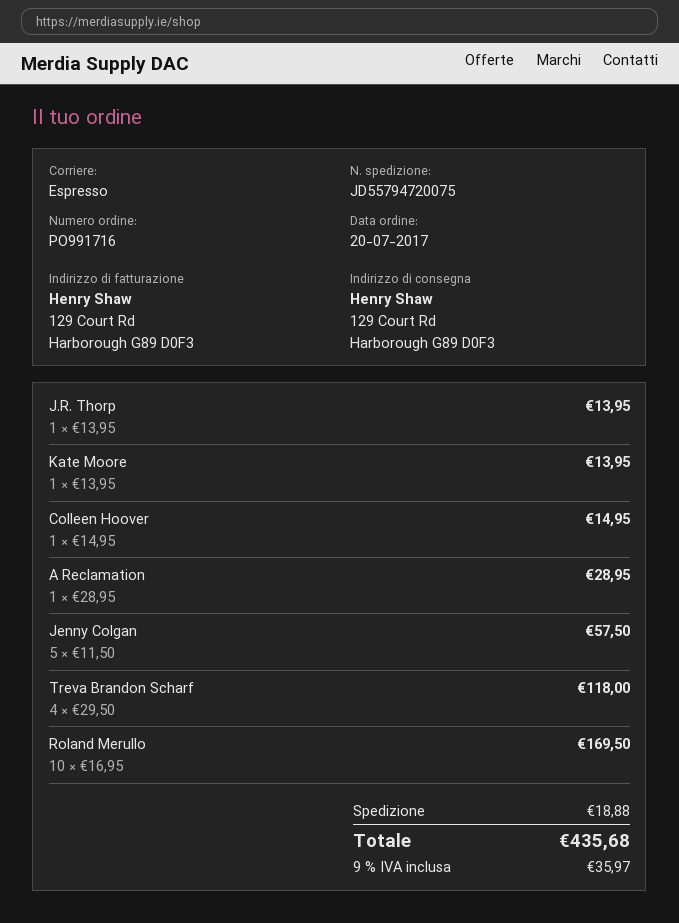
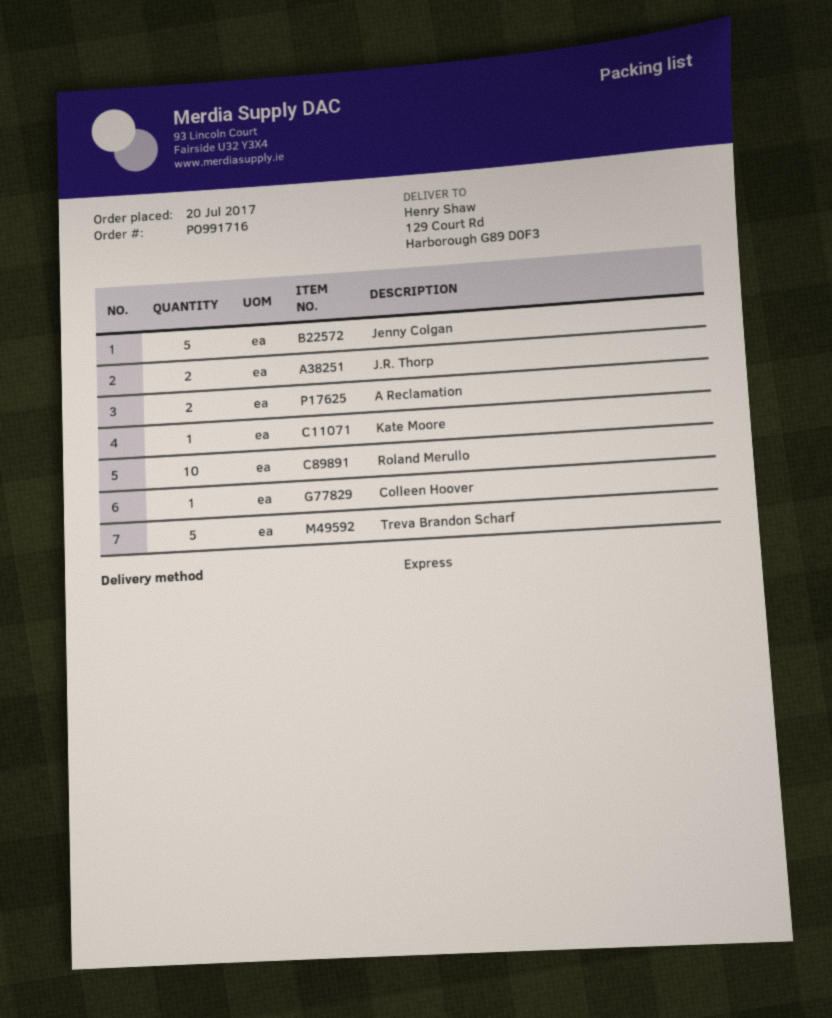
J.R. Thorp: 1 -> 2
A Reclamation: 1 -> 2
Treva Brandon Scharf: 4 -> 5

